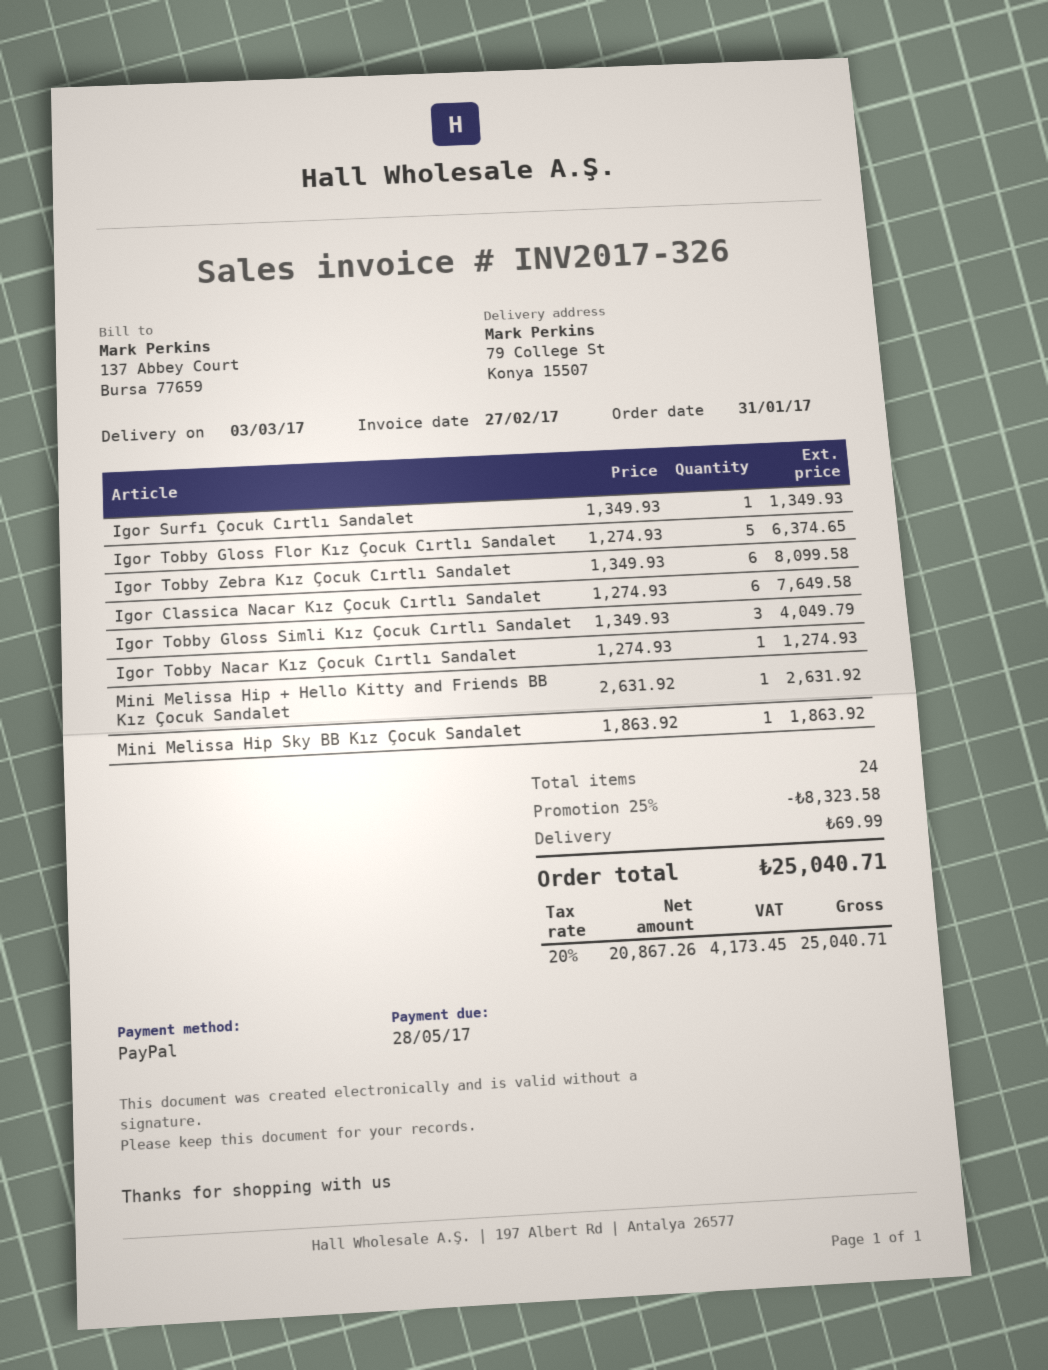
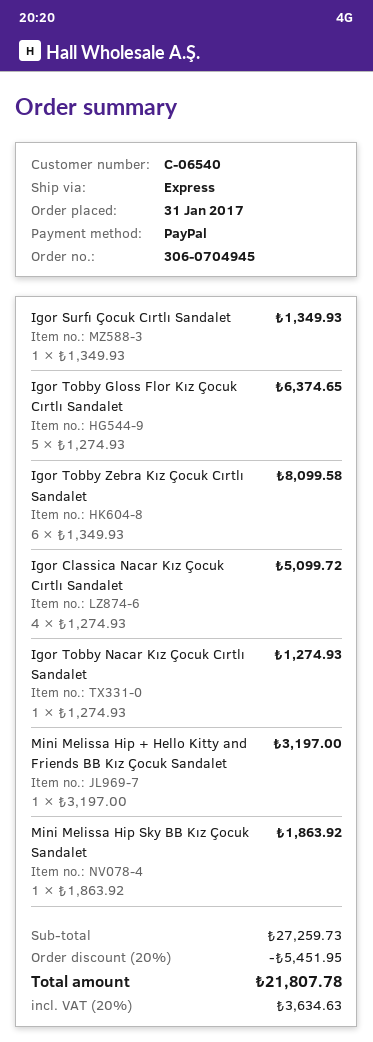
Igor Classica Nacar Kız Çocuk Cırtlı Sandalet: 6 x 1274.93 = 7649.58 -> 4 x 1274.93 = 5099.72
Igor Tobby Gloss Simli Kız Çocuk Cırtlı Sandalet: 3 x 1349.93 = 4049.79 -> none
Mini Melissa Hip + Hello Kitty and Friends BB Kız Çocuk Sandalet: 1 x 2631.92 = 2631.92 -> 1 x 3197.00 = 3197.00
discount: 25% = 8323.58 -> 20% = 5451.95
shipping: 69.99 -> none
tax: 20% = 4173.45 -> 20% = 3634.63
total: 25040.71 -> 21807.78

